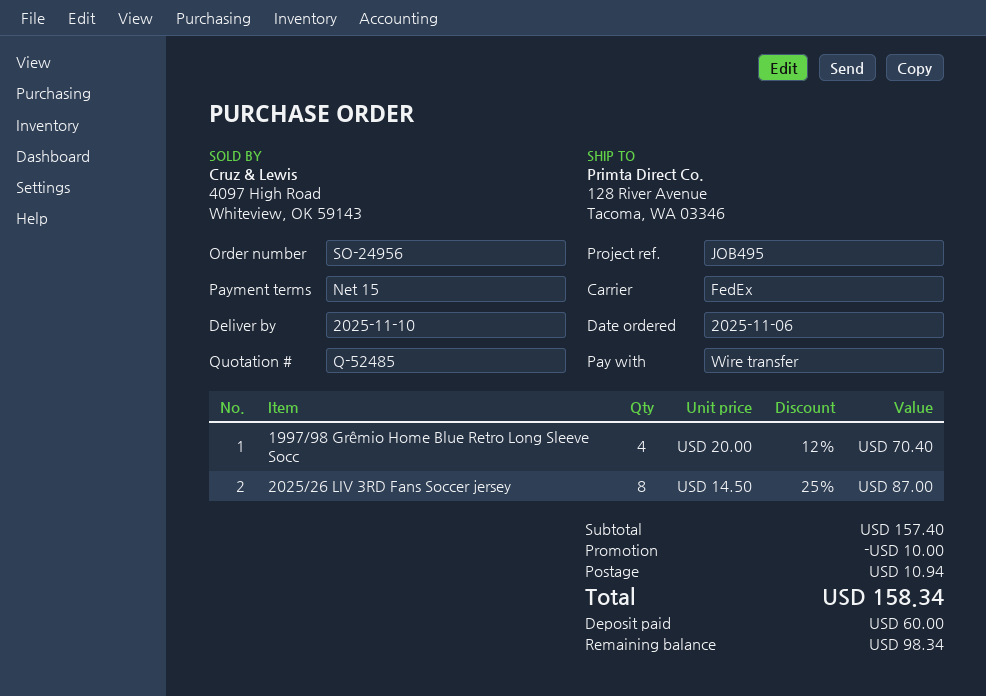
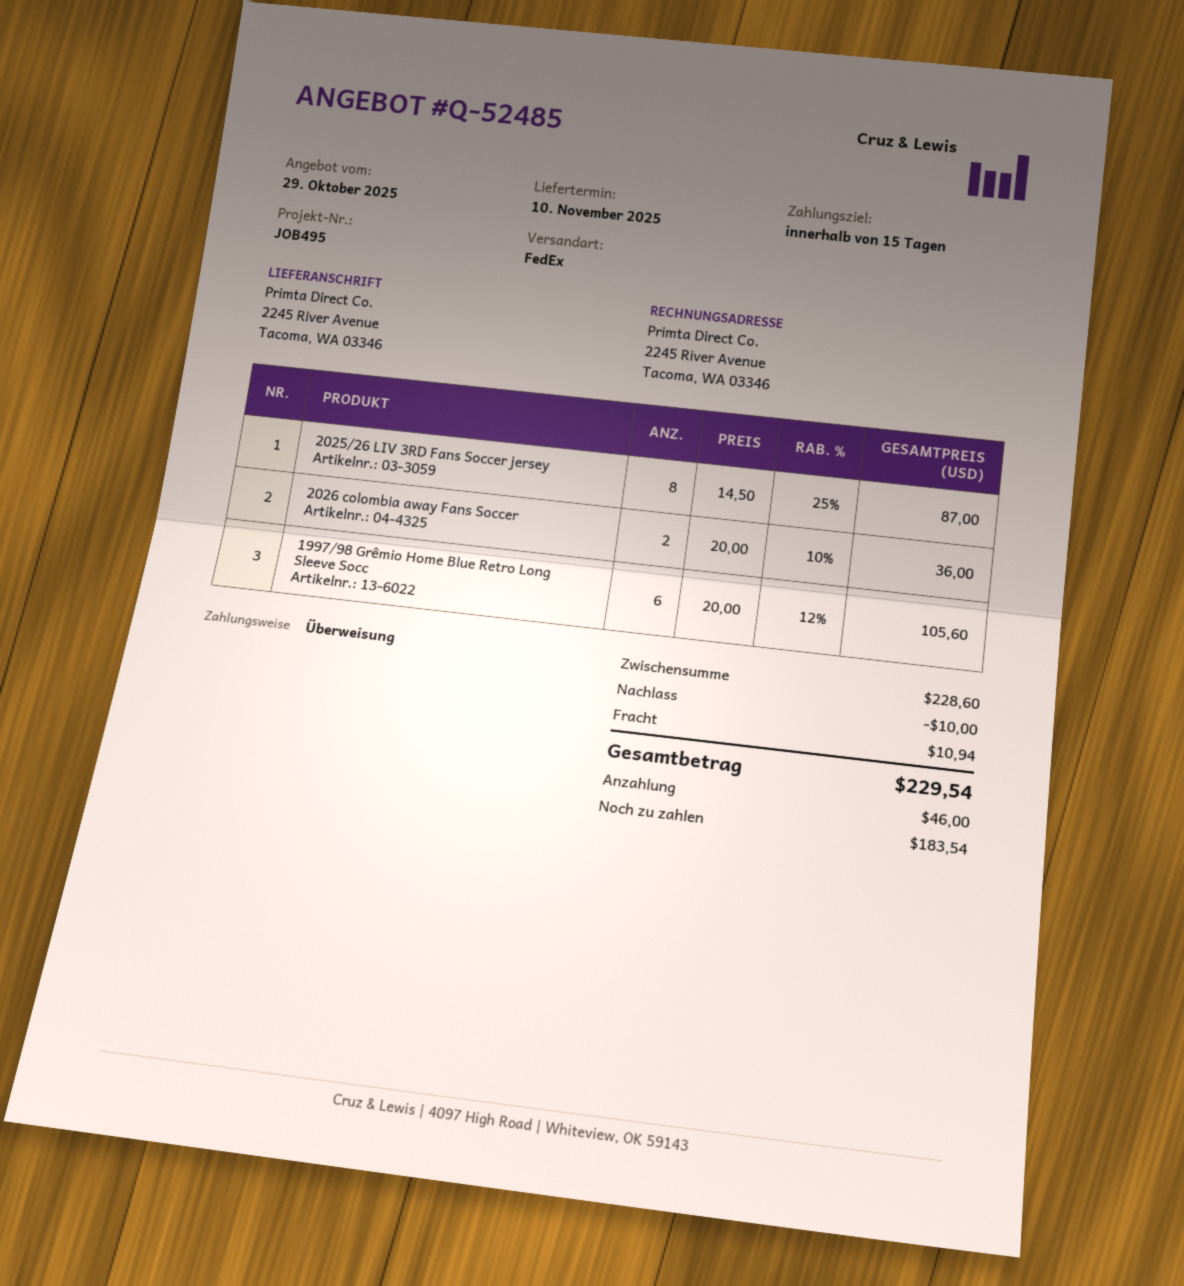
ship to: 128 River Avenue, Tacoma, WA 03346 -> 2245 River Avenue, Tacoma, WA 03346
1997/98 Grêmio Home Blue Retro Long Sleeve Socc: 4 x 20.00 - 12% = 70.40 -> 6 x 20.00 - 12% = 105.60
2026 colombia away Fans Soccer: none -> 2 x 20.00 - 10% = 36.00
subtotal: 157.40 -> 228.60
total: 158.34 -> 229.54
deposit: 60.00 -> 46.00
balance: 98.34 -> 183.54

